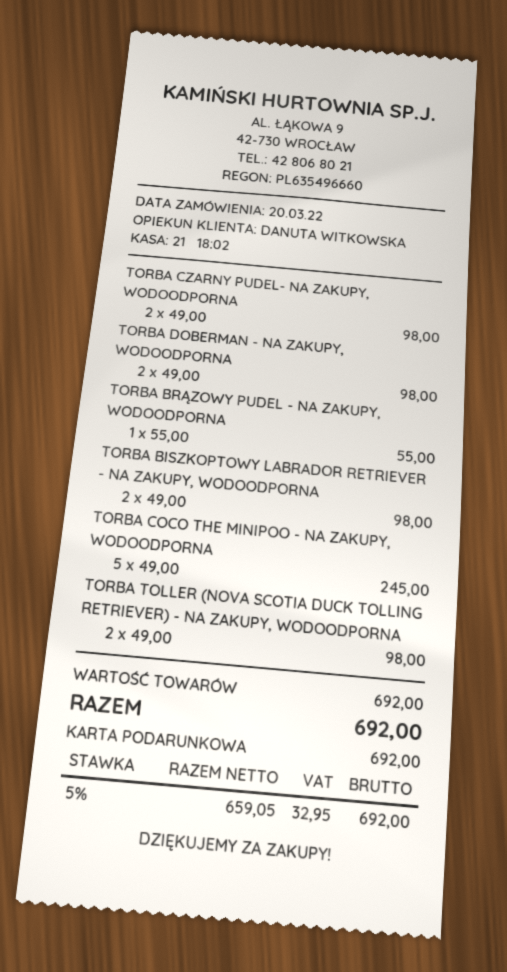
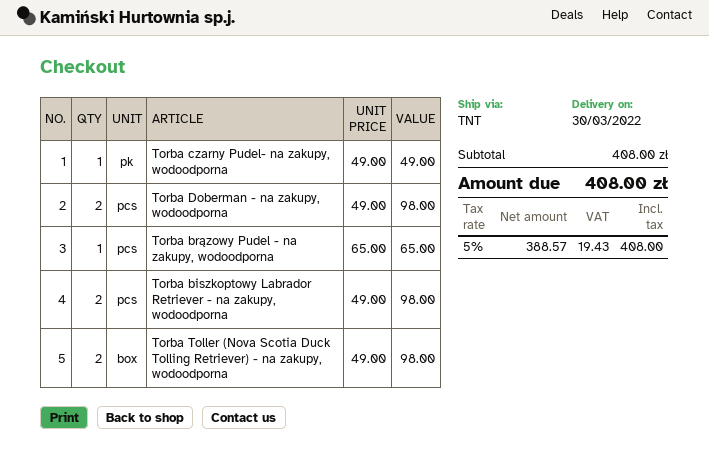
TORBA CZARNY PUDEL- NA ZAKUPY, WODOODPORNA: 2 x 49.00 = 98.00 -> 1 x 49.00 = 49.00
TORBA BRĄZOWY PUDEL - NA ZAKUPY, WODOODPORNA: 1 x 55.00 = 55.00 -> 1 x 65.00 = 65.00
TORBA COCO THE MINIPOO - NA ZAKUPY, WODOODPORNA: 5 x 49.00 = 245.00 -> none
subtotal: 692.00 -> 408.00
net: 659.05 -> 388.57
tax: 5% = 32.95 -> 5% = 19.43
total: 692.00 -> 408.00

